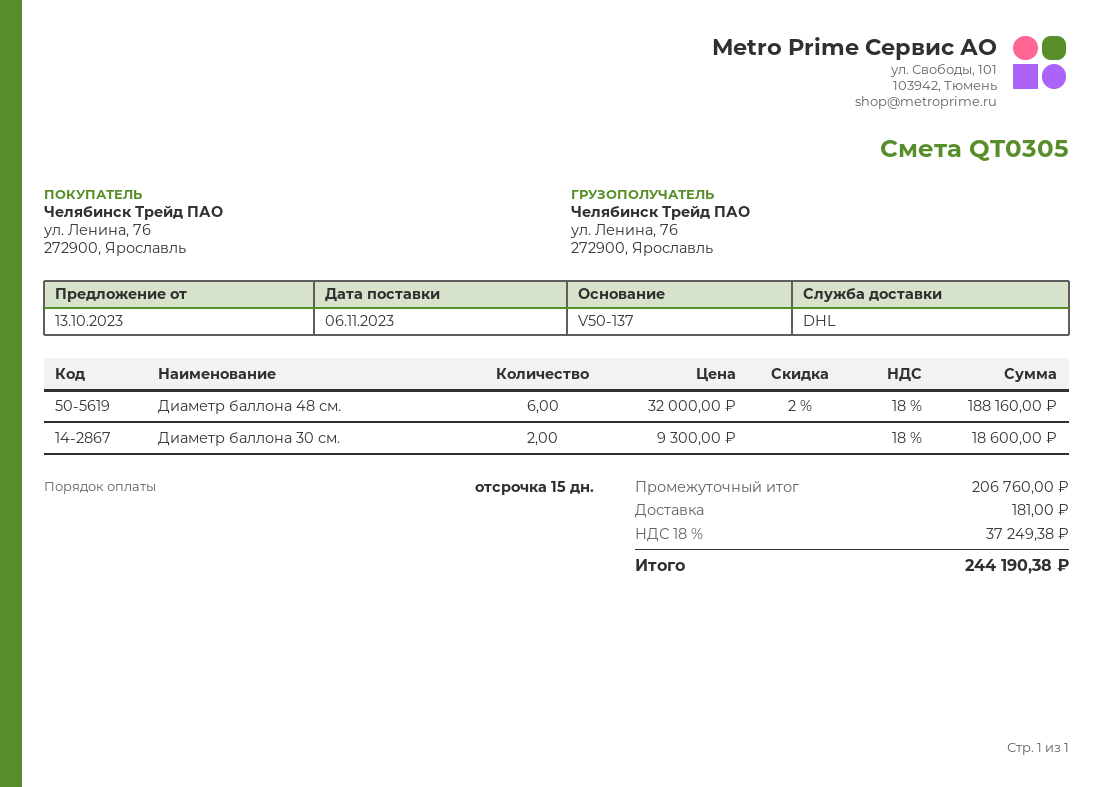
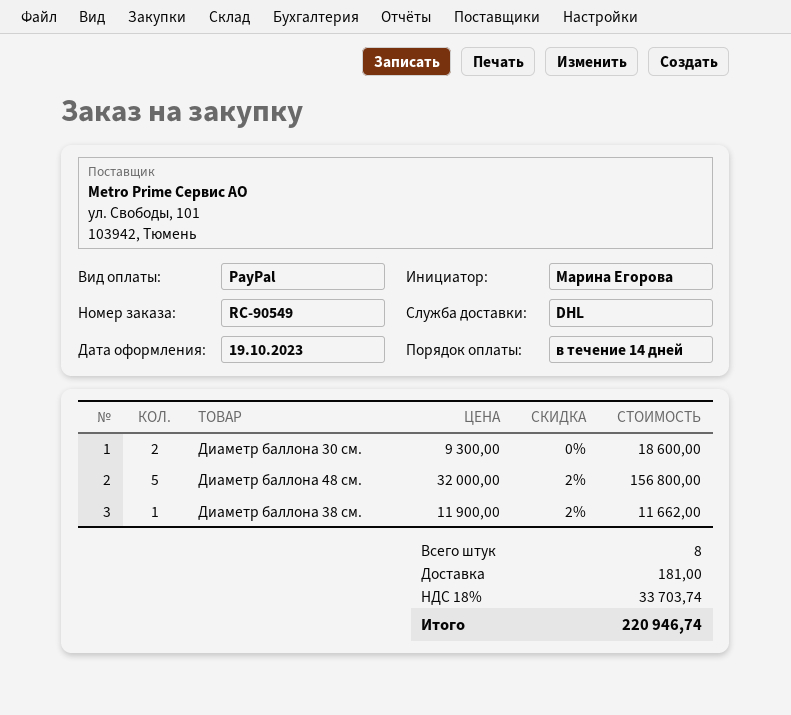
payment terms: 15 days -> 14 days
Диаметр баллона 48 см.: 6 x 32000.00 - 2% = 188160.00 -> 5 x 32000.00 - 2% = 156800.00
Диаметр баллона 38 см.: none -> 1 x 11900.00 - 2% = 11662.00
tax: 18% = 37249.38 -> 18% = 33703.74
total: 244190.38 -> 220946.74

